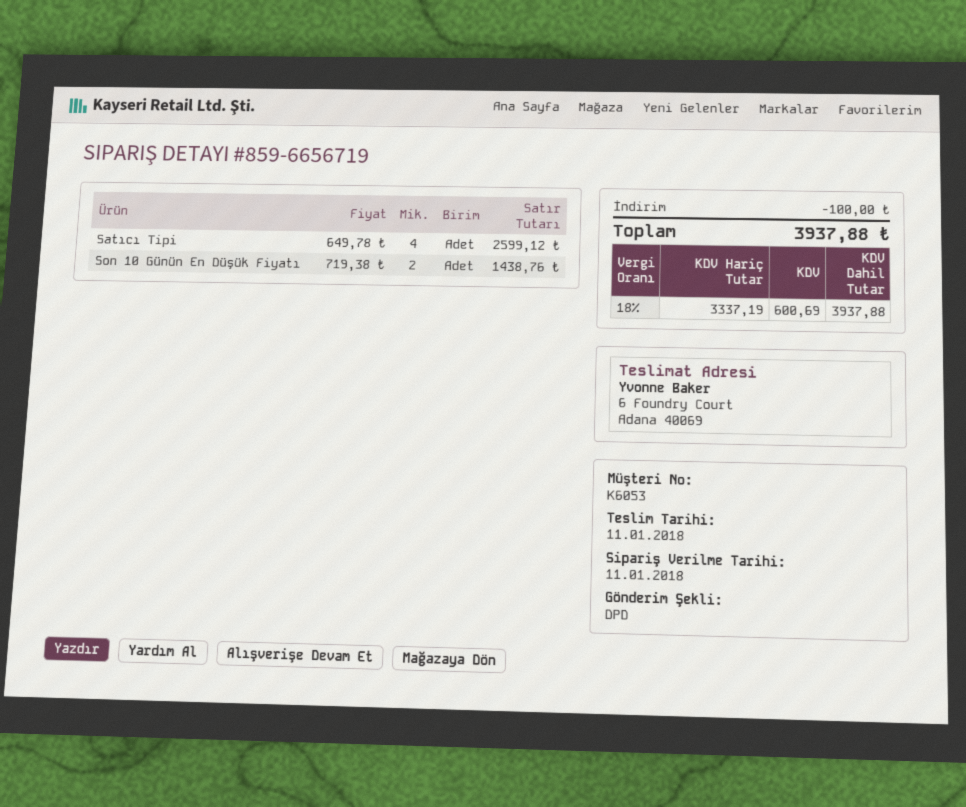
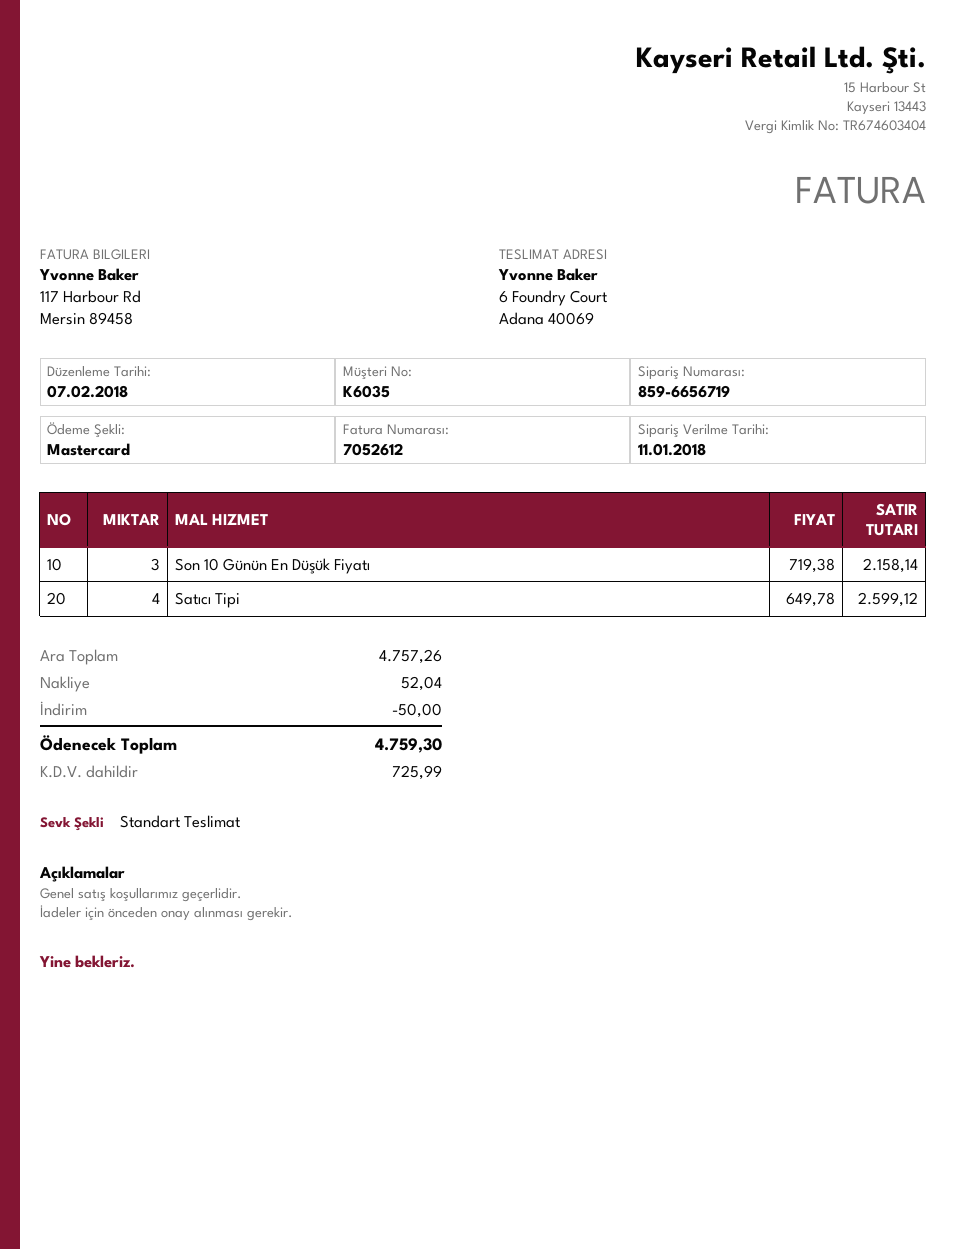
customer number: K6053 -> K6035
shipping method: DPD -> standard
Son 10 Günün En Düşük Fiyatı: 2 x 719.38 = 1438.76 -> 3 x 719.38 = 2158.14
discount: 100.00 -> 50.00
shipping: none -> 52.04
tax: 600.69 -> 725.99
total: 3937.88 -> 4759.30

